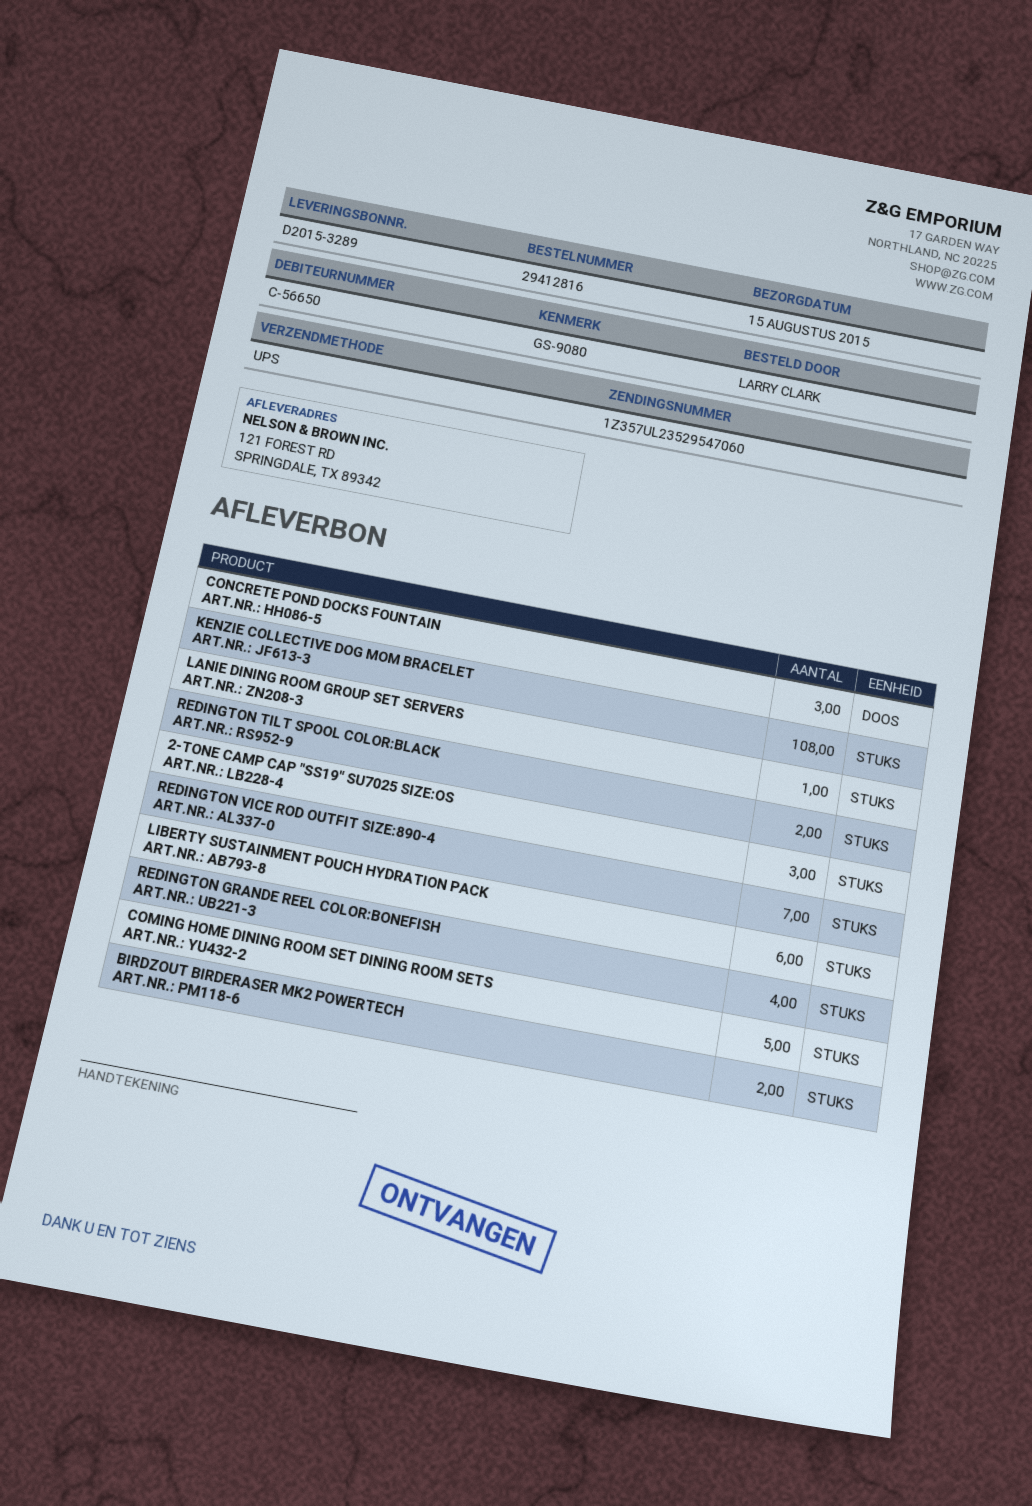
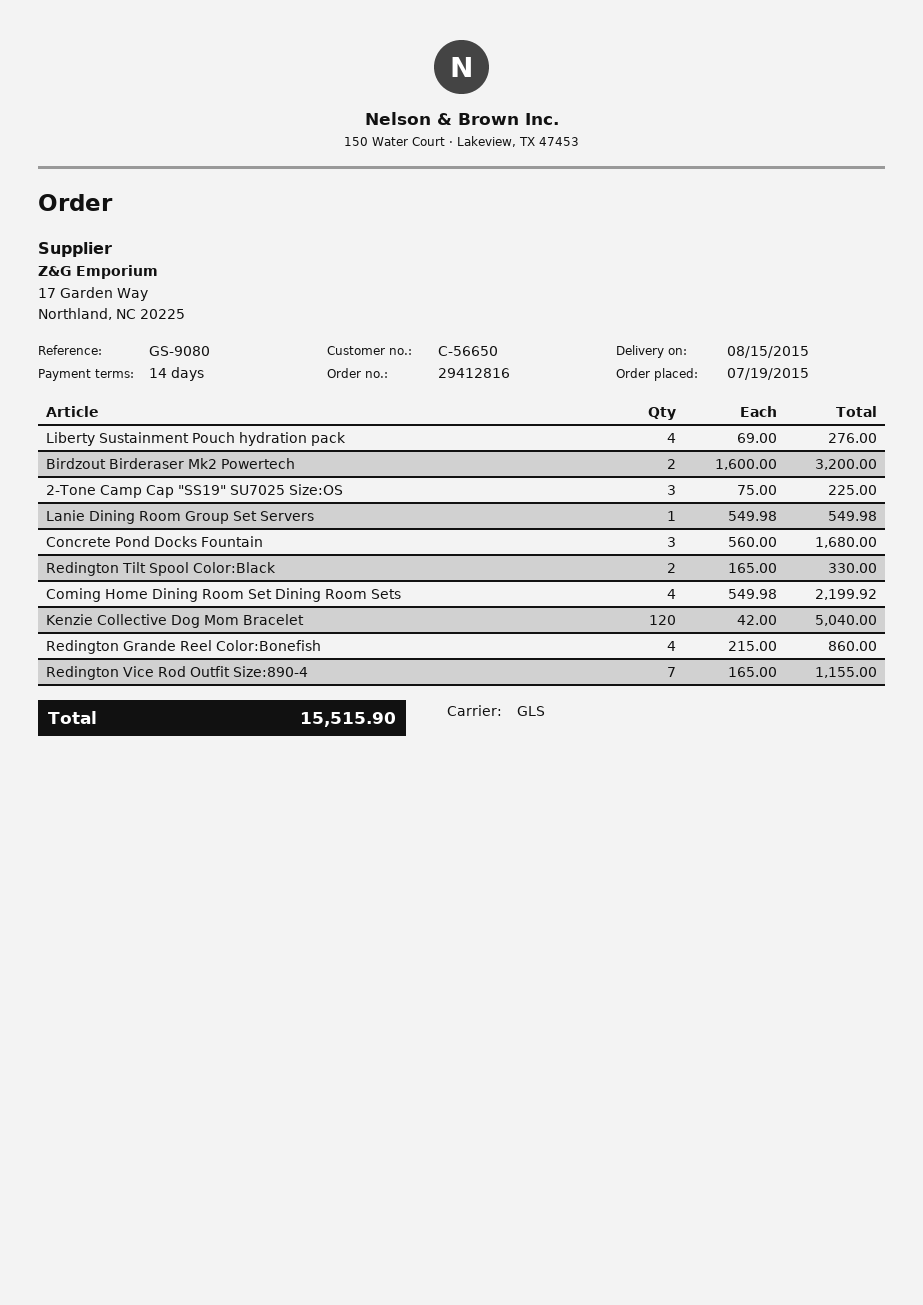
shipping method: UPS -> GLS
KENZIE COLLECTIVE DOG MOM BRACELET: 108 -> 120
LIBERTY SUSTAINMENT POUCH HYDRATION PACK: 6 -> 4
COMING HOME DINING ROOM SET DINING ROOM SETS: 5 -> 4

